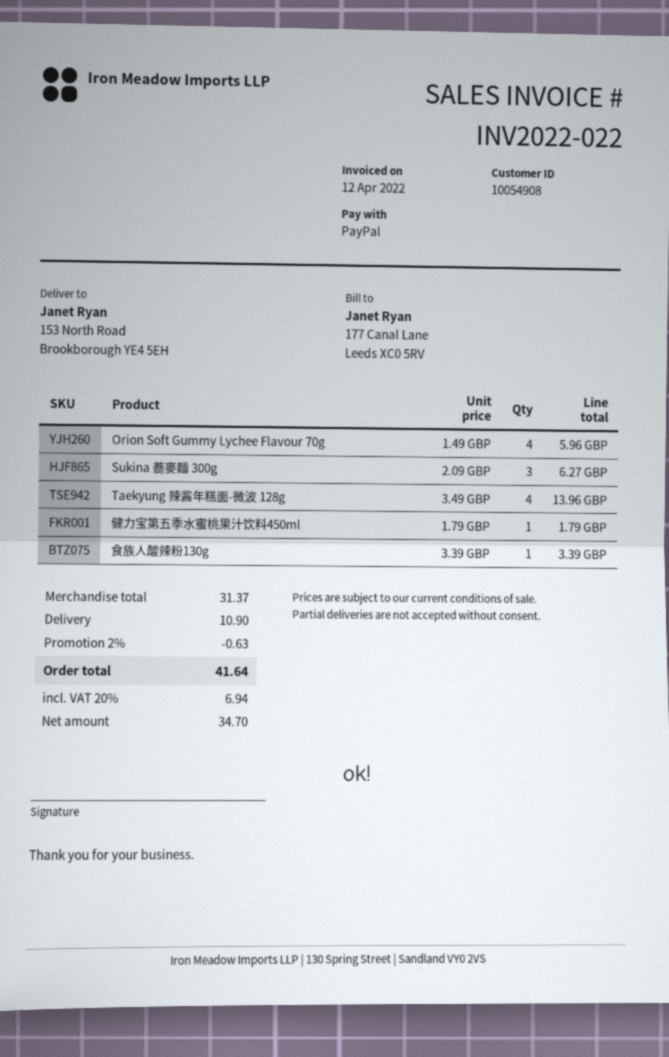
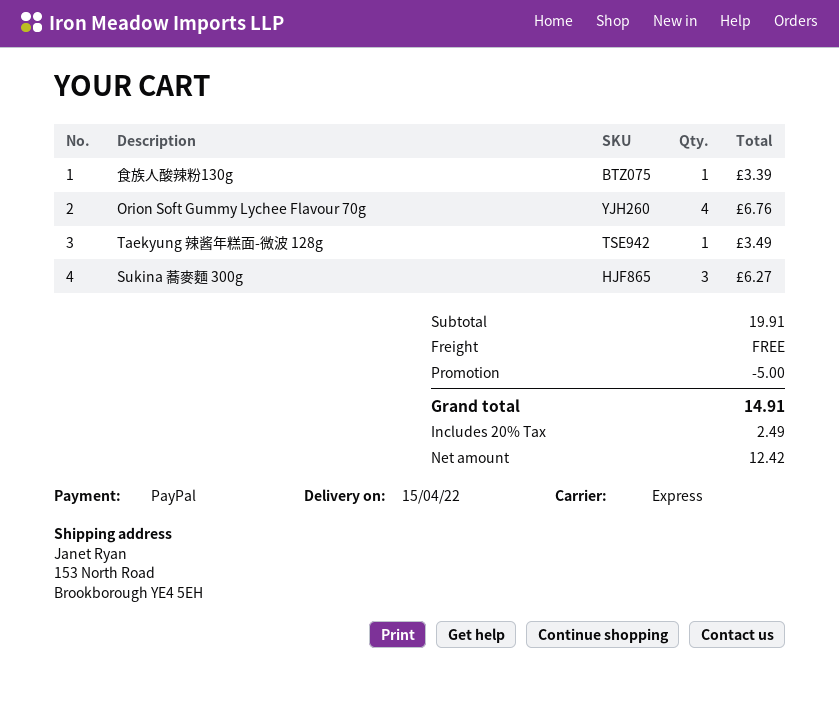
Orion Soft Gummy Lychee Flavour 70g: 4 for 5.96 -> 4 for 6.76
Taekyung 辣酱年糕面-微波 128g: 4 for 13.96 -> 1 for 3.49
健力宝第五季水蜜桃果汁饮料450ml: 1 for 1.79 -> none
subtotal: 31.37 -> 19.91
discount: 0.63 -> 5.00
shipping: 10.90 -> 0.00
net: 34.70 -> 12.42
tax: 20% = 6.94 -> 20% = 2.49
total: 41.64 -> 14.91

